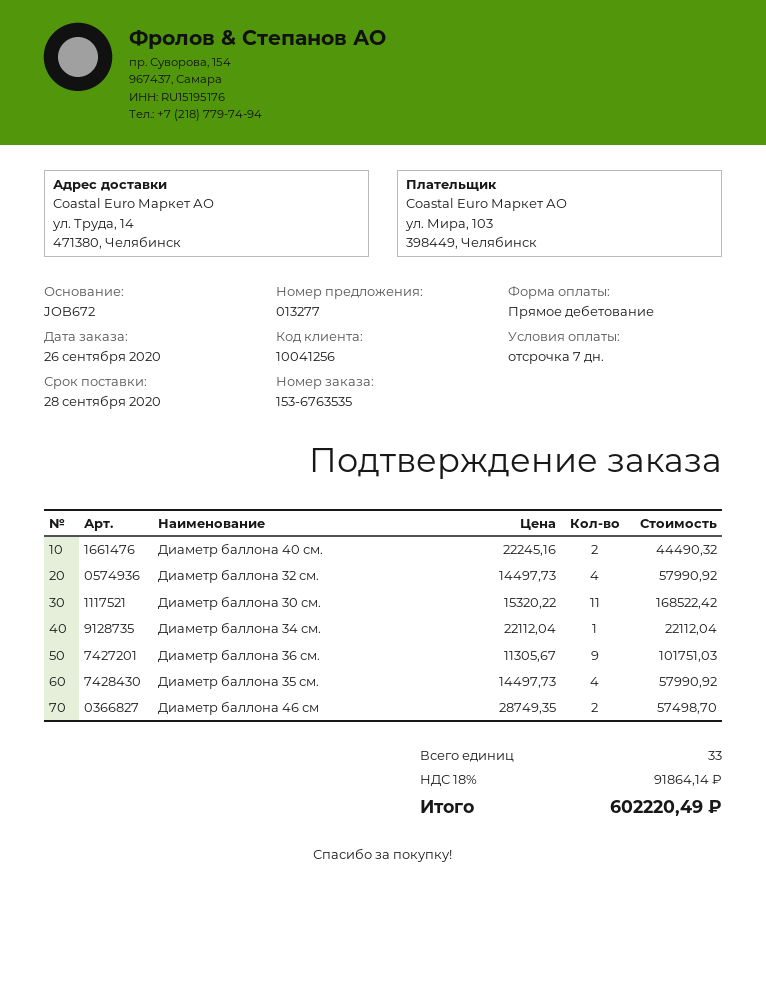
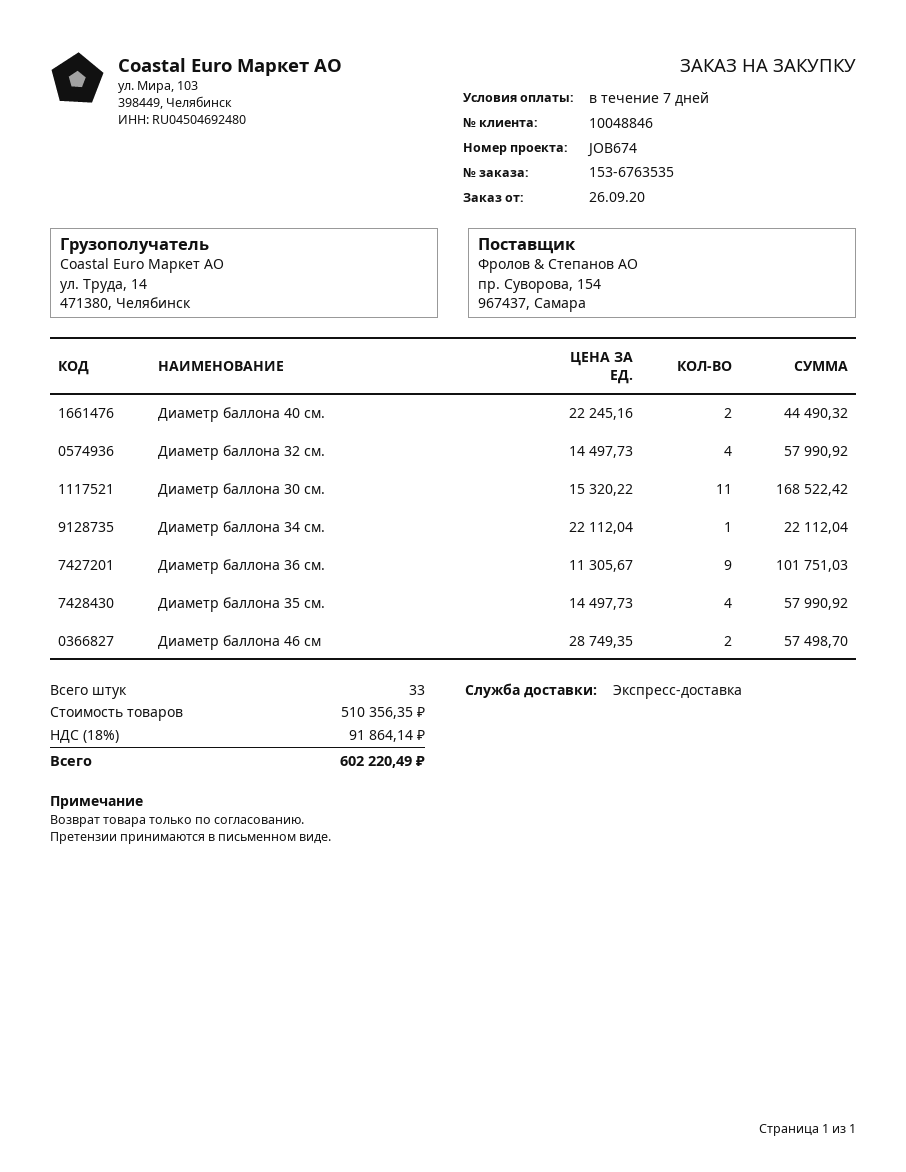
customer number: 10041256 -> 10048846
reference: JOB672 -> JOB674

